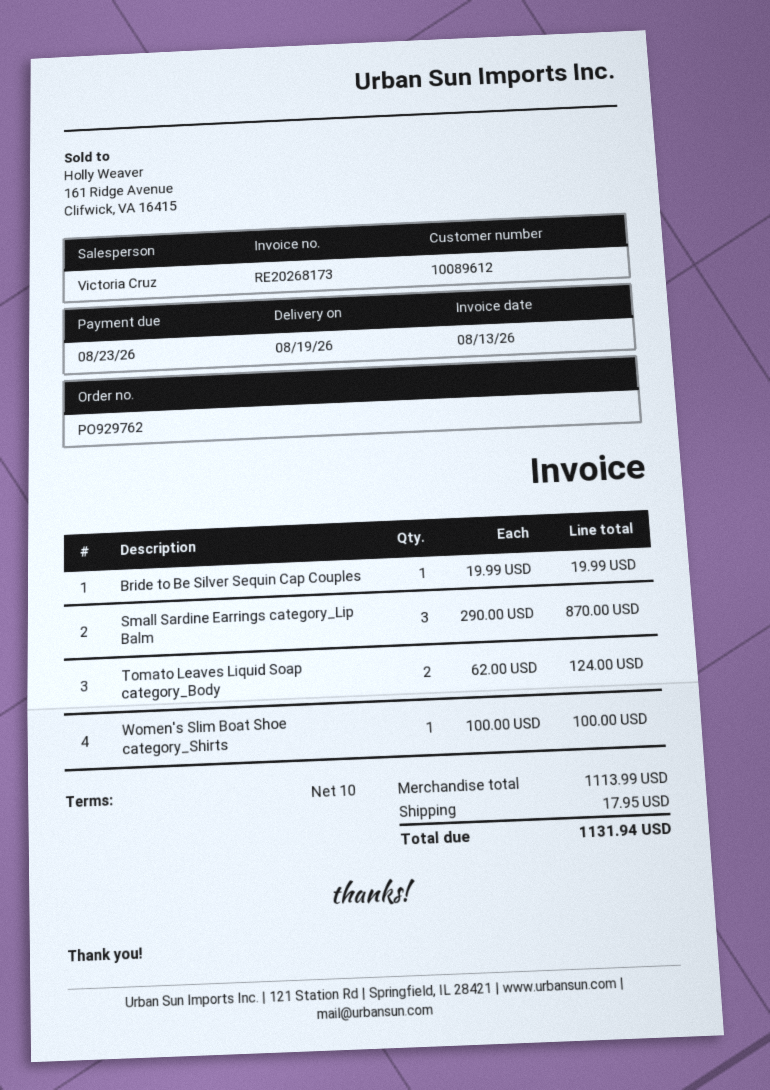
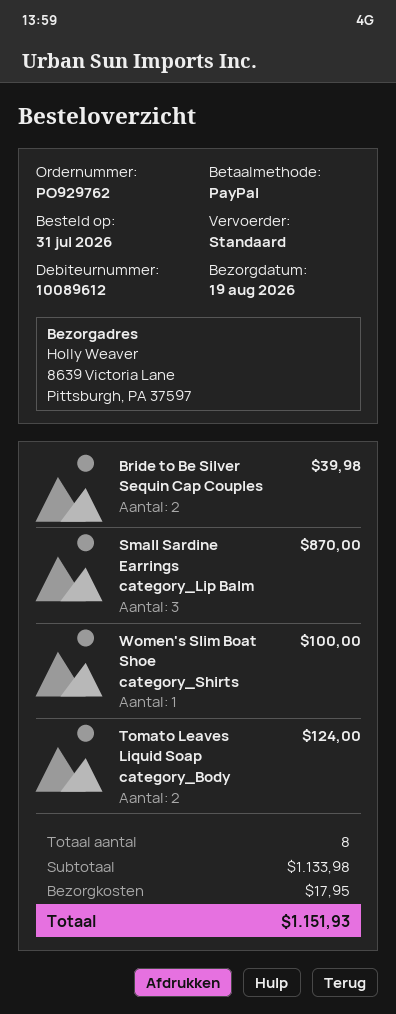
Bride to Be Silver Sequin Cap Couples: 1 for 19.99 -> 2 for 39.98
subtotal: 1113.99 -> 1133.98
total: 1131.94 -> 1151.93

